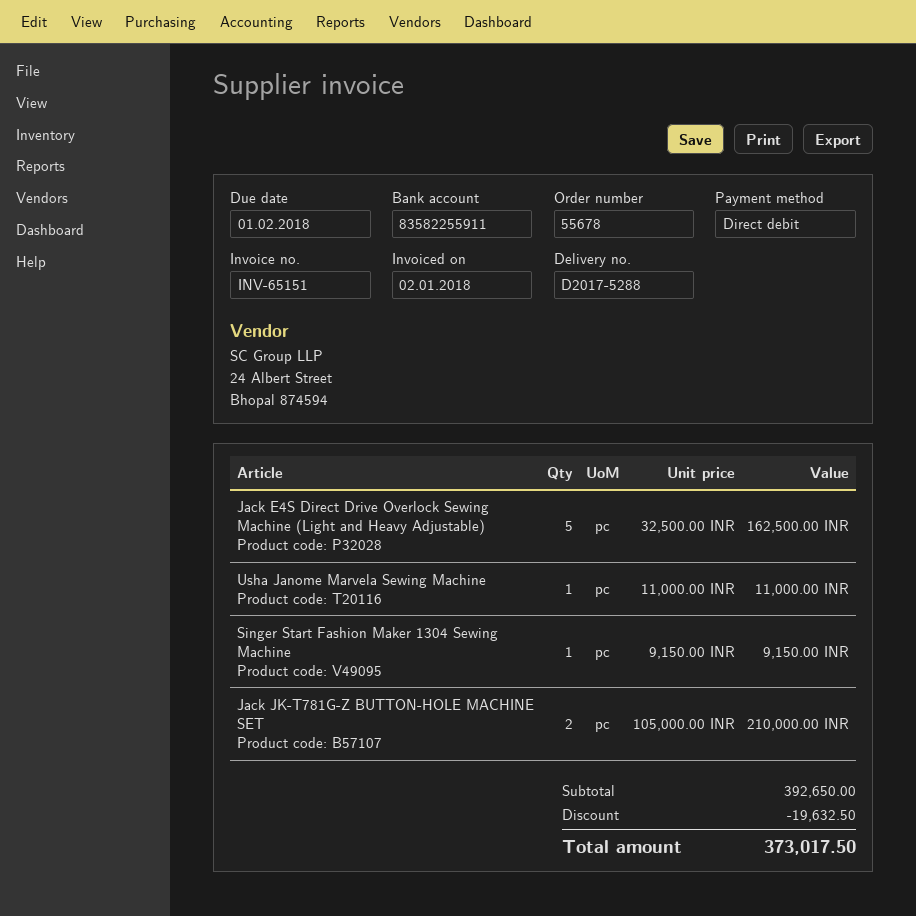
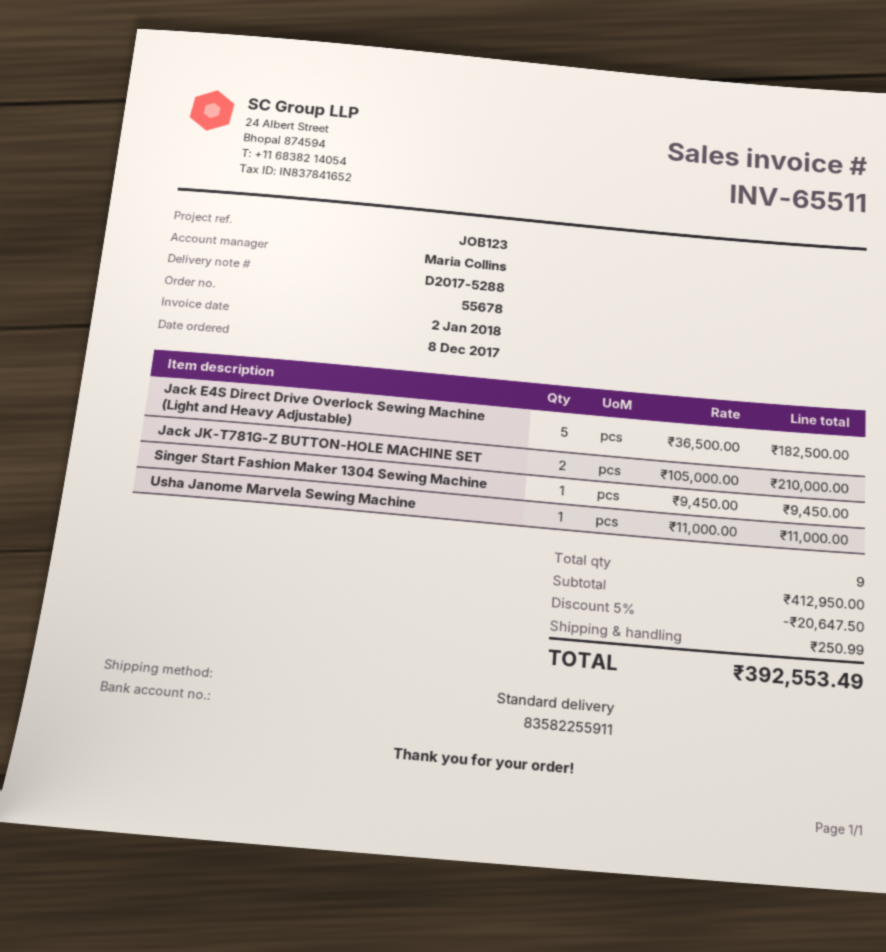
invoice number: INV-65151 -> INV-65511
Jack E4S Direct Drive Overlock Sewing Machine (Light and Heavy Adjustable): 5 x 32500.00 = 162500.00 -> 5 x 36500.00 = 182500.00
Singer Start Fashion Maker 1304 Sewing Machine: 1 x 9150.00 = 9150.00 -> 1 x 9450.00 = 9450.00
subtotal: 392650.00 -> 412950.00
discount: 19632.50 -> 20647.50
shipping: none -> 250.99
total: 373017.50 -> 392553.49

